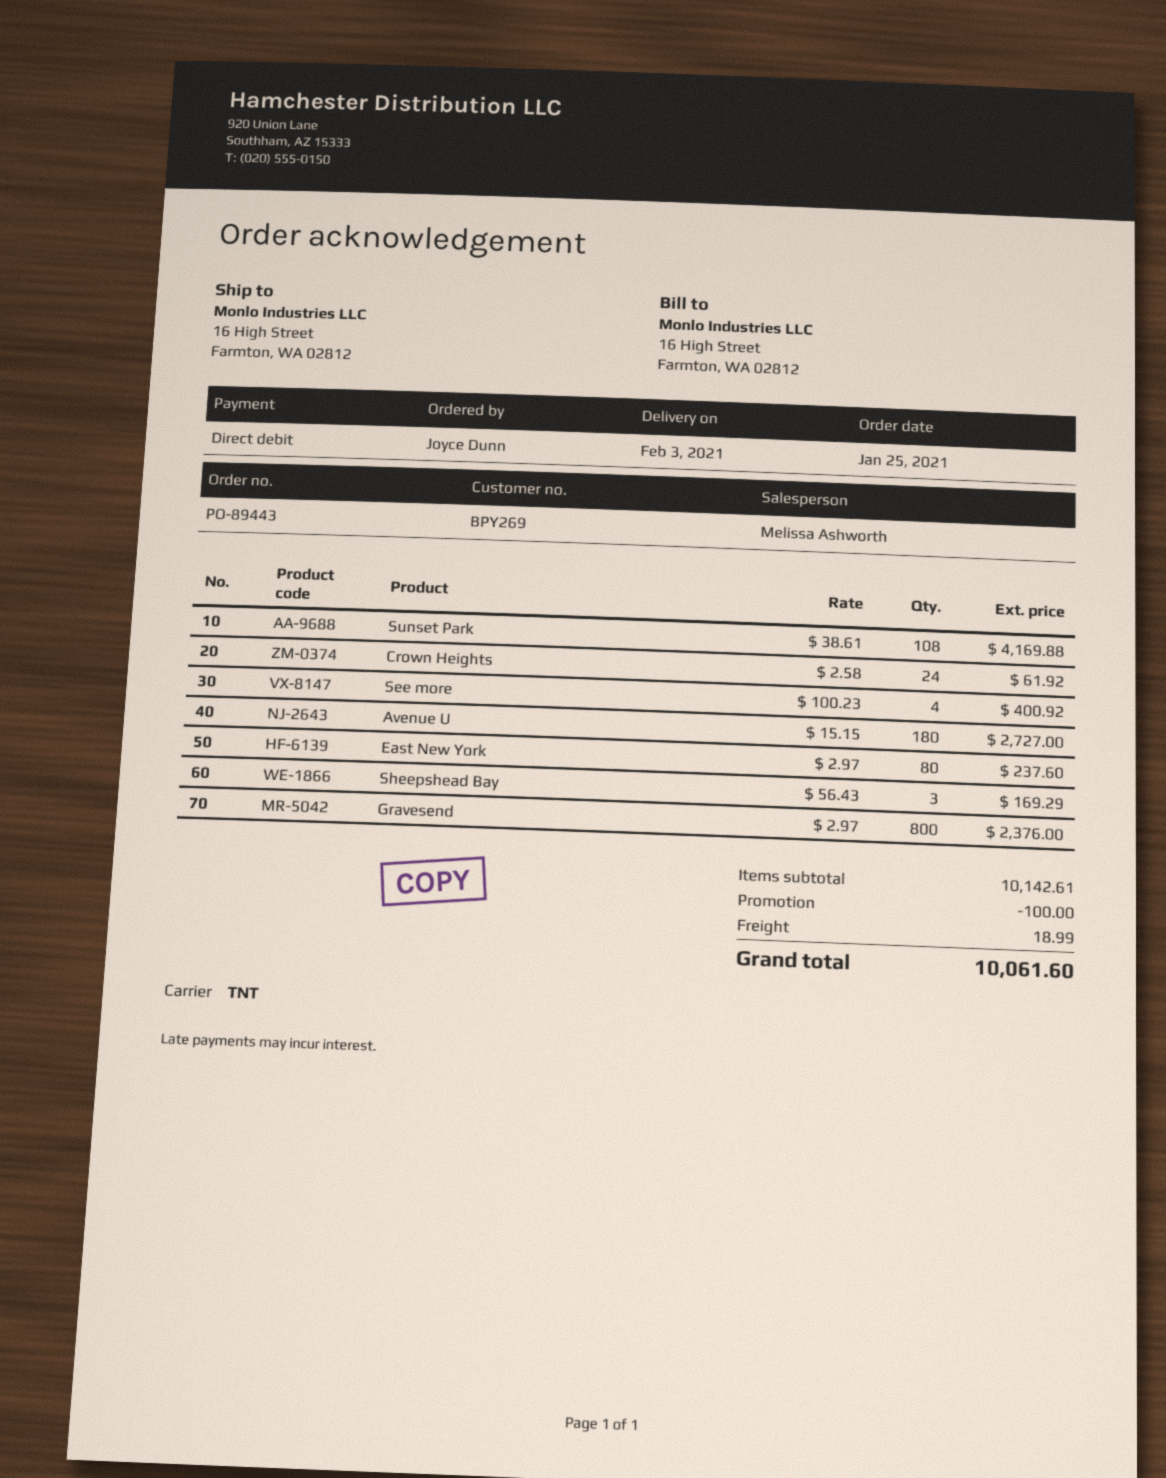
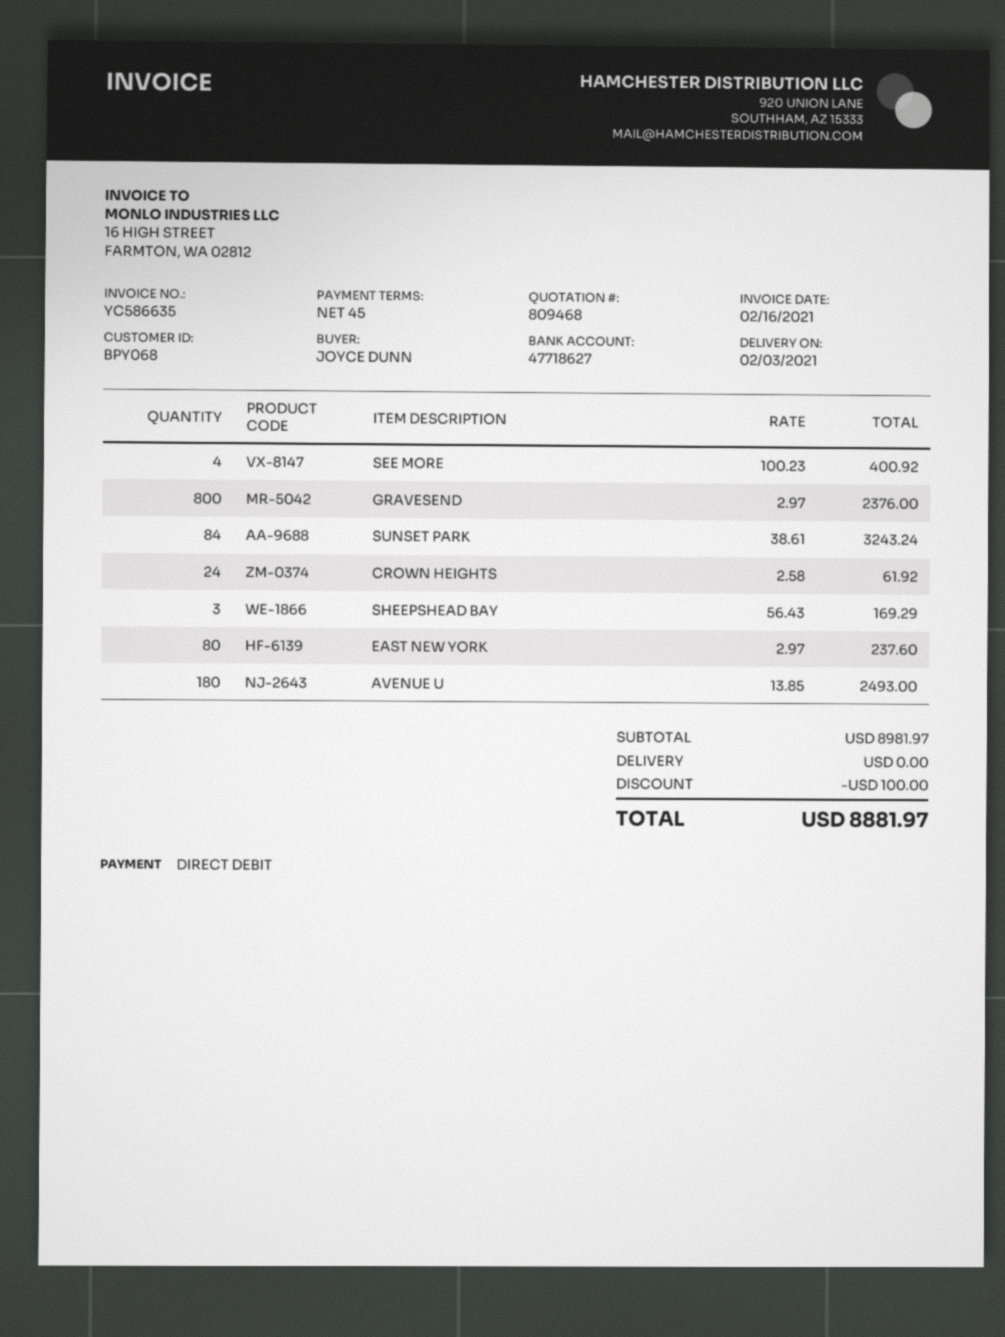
customer number: BPY269 -> BPY068
Sunset Park: 108 x 38.61 = 4169.88 -> 84 x 38.61 = 3243.24
Avenue U: 180 x 15.15 = 2727.00 -> 180 x 13.85 = 2493.00
subtotal: 10142.61 -> 8981.97
shipping: 18.99 -> 0.00
total: 10061.60 -> 8881.97

